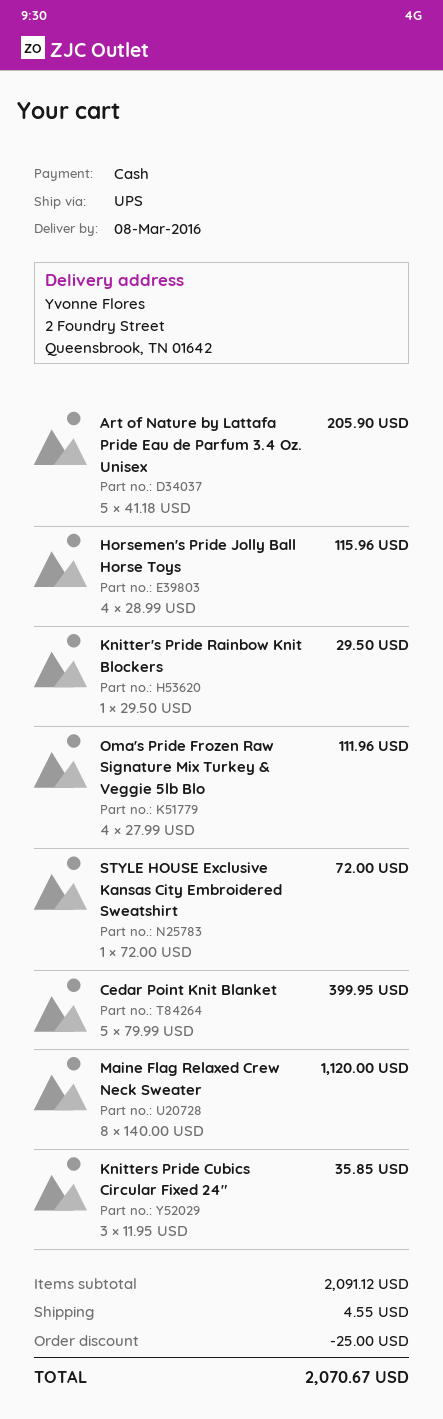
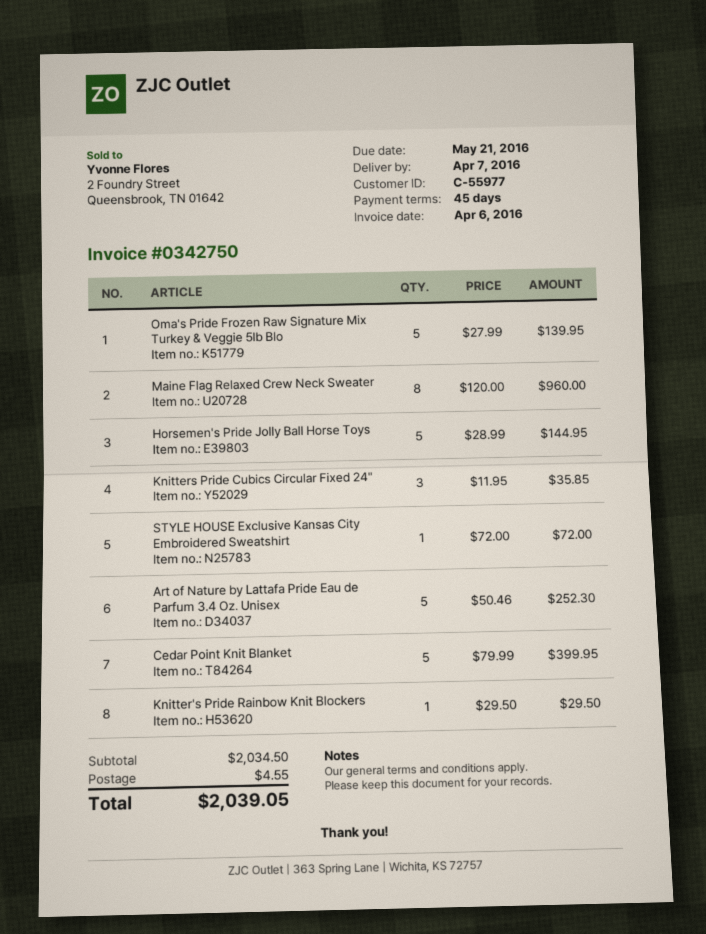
delivery date: 2016-03-08 -> 2016-04-07
Art of Nature by Lattafa Pride Eau de Parfum 3.4 Oz. Unisex: 5 x 41.18 = 205.90 -> 5 x 50.46 = 252.30
Horsemen's Pride Jolly Ball Horse Toys: 4 x 28.99 = 115.96 -> 5 x 28.99 = 144.95
Oma's Pride Frozen Raw Signature Mix Turkey & Veggie 5lb Blo: 4 x 27.99 = 111.96 -> 5 x 27.99 = 139.95
Maine Flag Relaxed Crew Neck Sweater: 8 x 140.00 = 1120.00 -> 8 x 120.00 = 960.00
subtotal: 2091.12 -> 2034.50
discount: 25.00 -> none
total: 2070.67 -> 2039.05

